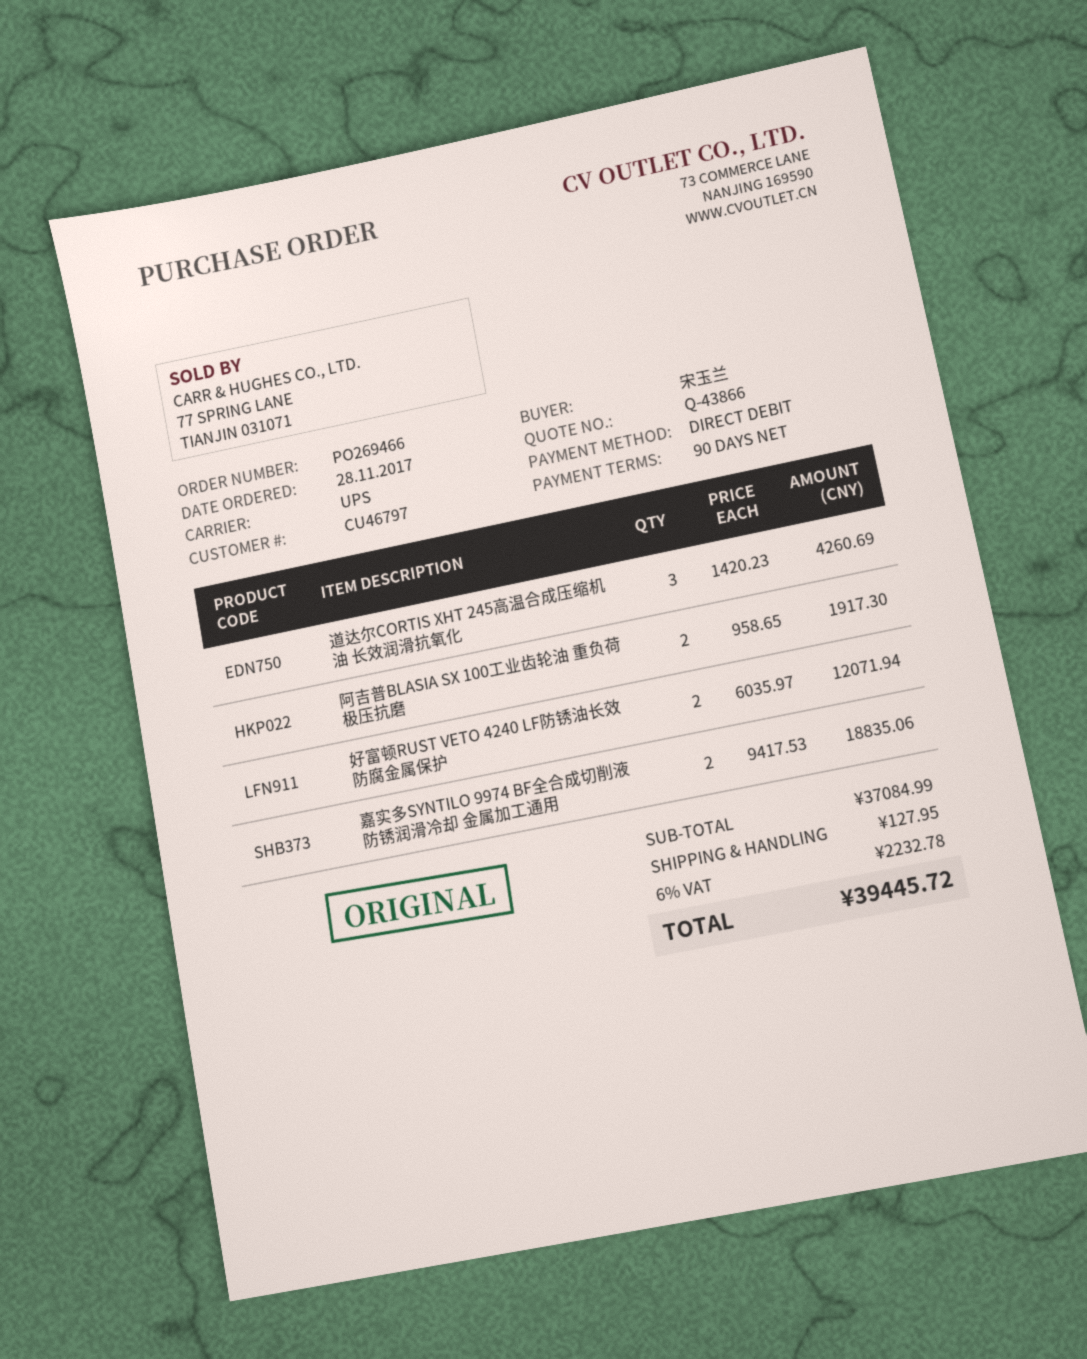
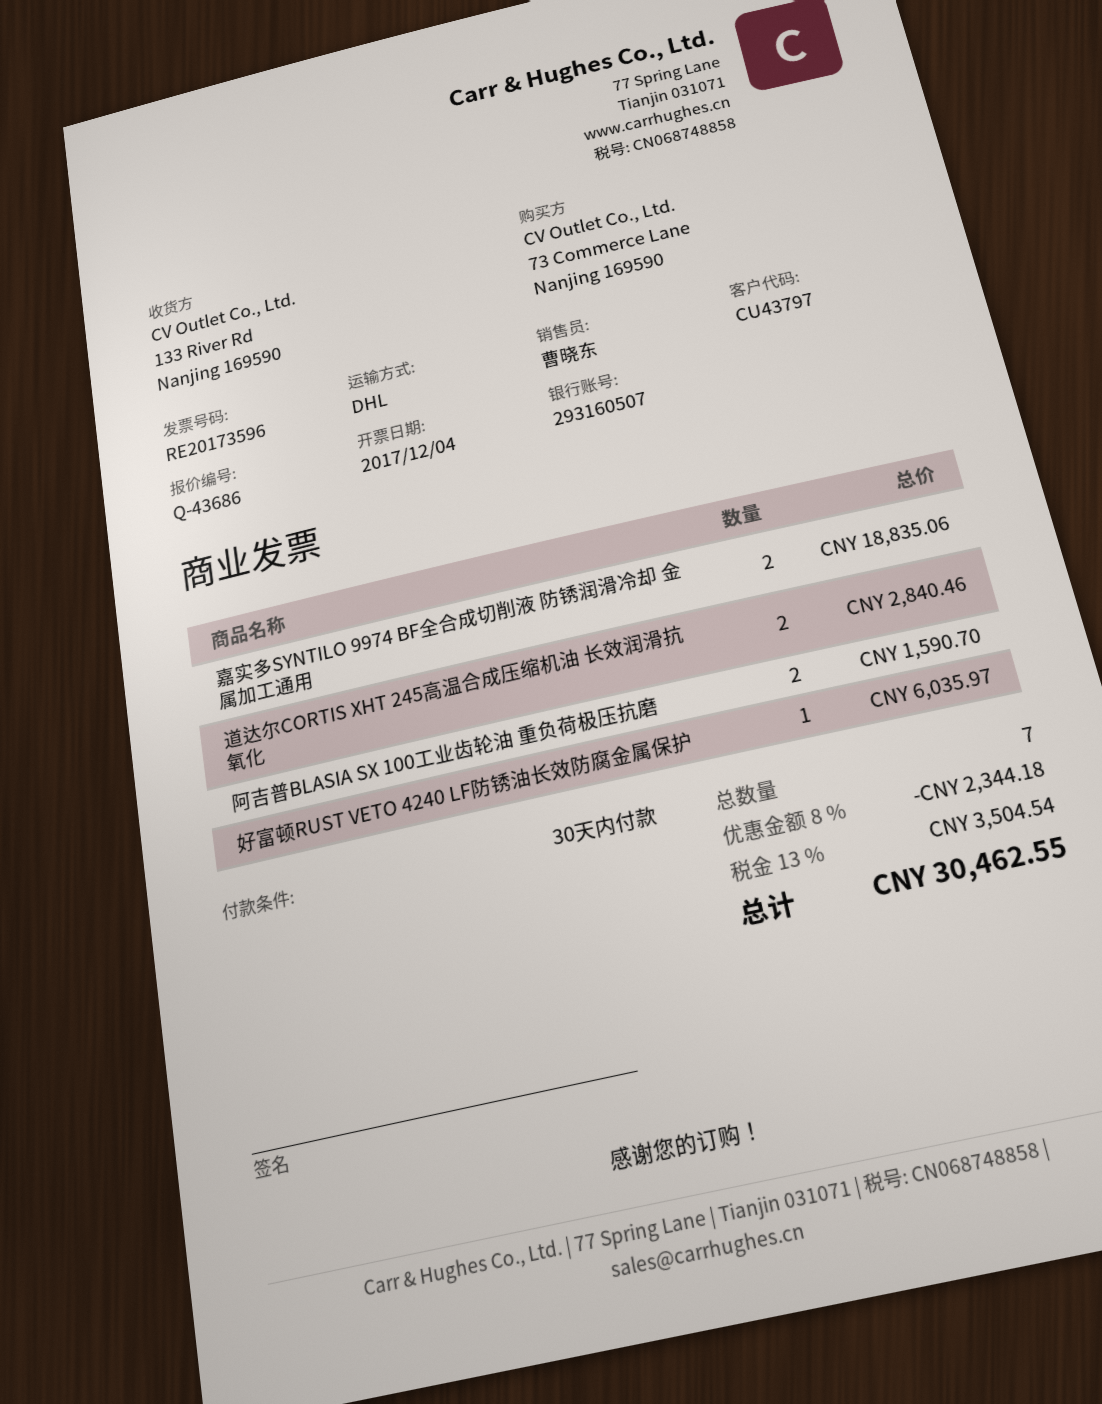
quote number: Q-43866 -> Q-43686
payment terms: 90 days -> 30 days
customer number: CU46797 -> CU43797
shipping method: UPS -> DHL
道达尔CORTIS XHT 245高温合成压缩机油 长效润滑抗氧化: 3 for 4260.69 -> 2 for 2840.46
阿吉普BLASIA SX 100工业齿轮油 重负荷极压抗磨: 2 for 1917.30 -> 2 for 1590.70
好富顿RUST VETO 4240 LF防锈油长效防腐金属保护: 2 for 12071.94 -> 1 for 6035.97
discount: none -> 8% = 2344.18
shipping: 127.95 -> none
tax: 6% = 2232.78 -> 13% = 3504.54
total: 39445.72 -> 30462.55

